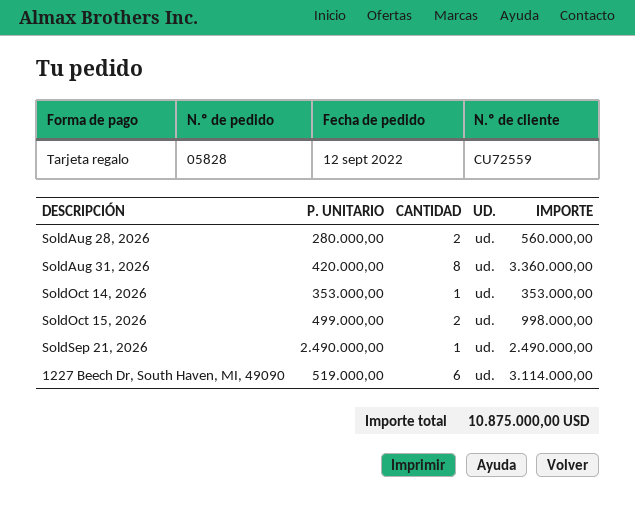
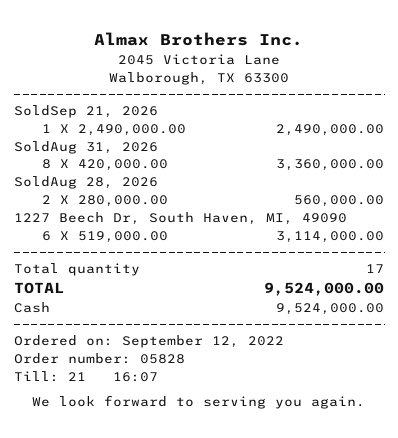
payment method: gift card -> cash
SoldOct 14, 2026: 1 x 353000.00 = 353000.00 -> none
SoldOct 15, 2026: 2 x 499000.00 = 998000.00 -> none
total: 10875000.00 -> 9524000.00

